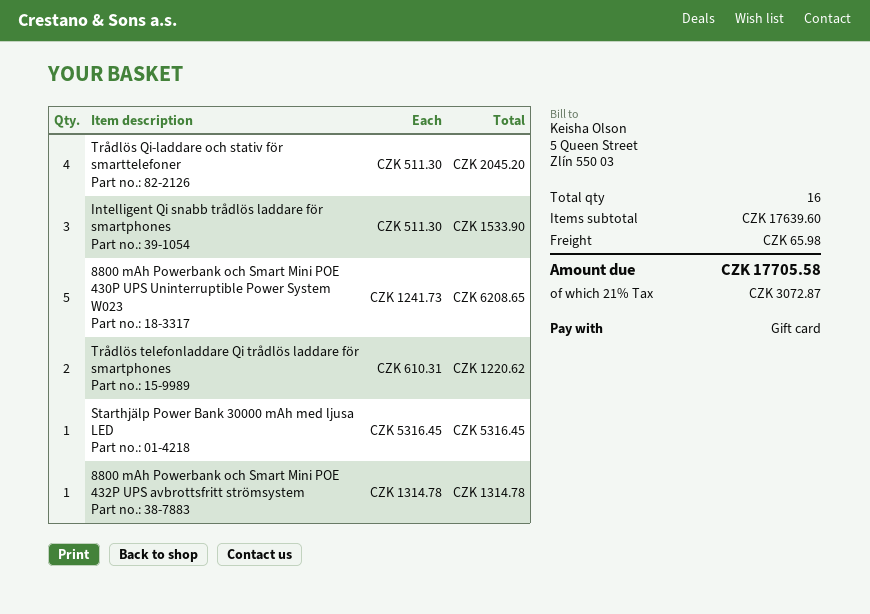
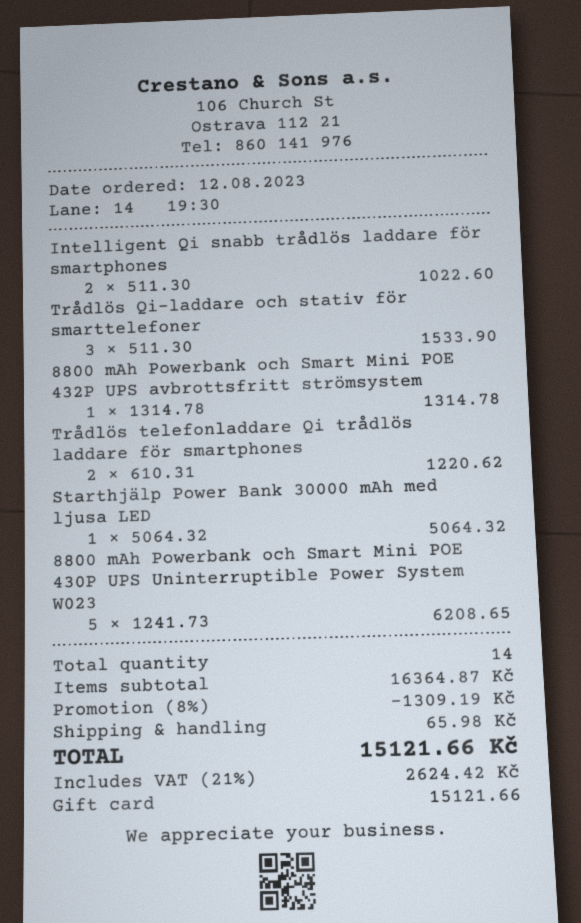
Trådlös Qi-laddare och stativ för smarttelefoner: 4 x 511.30 = 2045.20 -> 3 x 511.30 = 1533.90
Intelligent Qi snabb trådlös laddare för smartphones: 3 x 511.30 = 1533.90 -> 2 x 511.30 = 1022.60
Starthjälp Power Bank 30000 mAh med ljusa LED: 1 x 5316.45 = 5316.45 -> 1 x 5064.32 = 5064.32
total quantity: 16 -> 14
subtotal: 17639.60 -> 16364.87
discount: none -> 8% = 1309.19
tax: 21% = 3072.87 -> 21% = 2624.42
total: 17705.58 -> 15121.66

